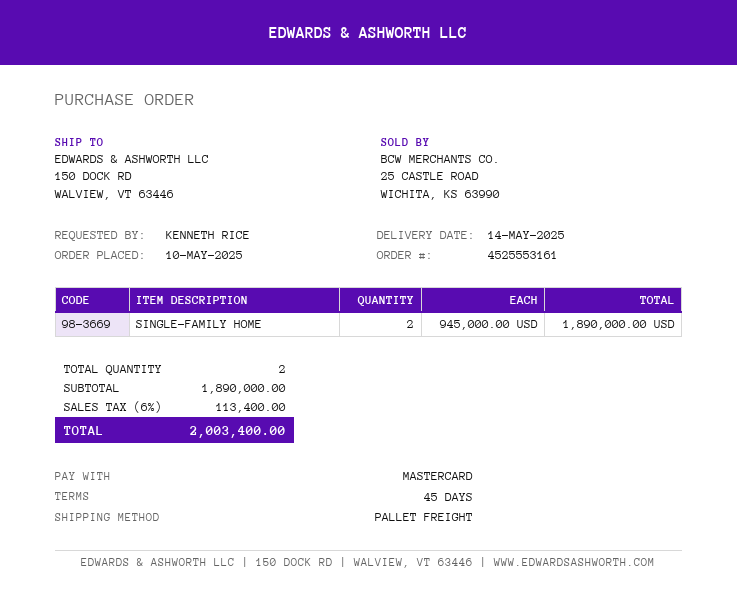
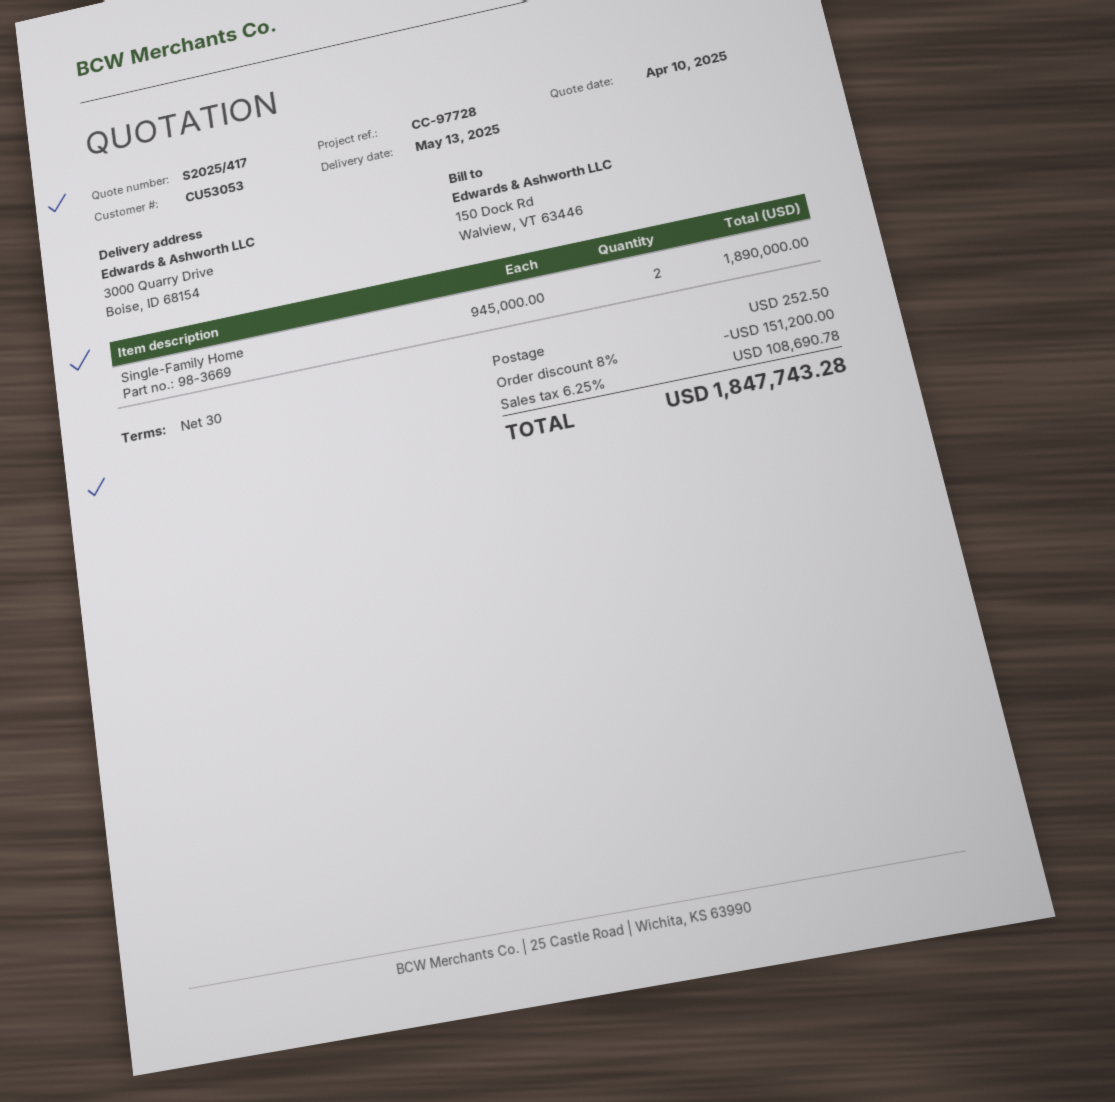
delivery date: 2025-05-14 -> 2025-05-13
payment terms: 45 days -> 30 days
ship to: 150 DOCK RD, WALVIEW, VT 63446 -> 3000 Quarry Drive, Boise, ID 68154
discount: none -> 8% = 151200.00
shipping: none -> 252.50
tax: 6% = 113400.00 -> 6.25% = 108690.78
total: 2003400.00 -> 1847743.28

